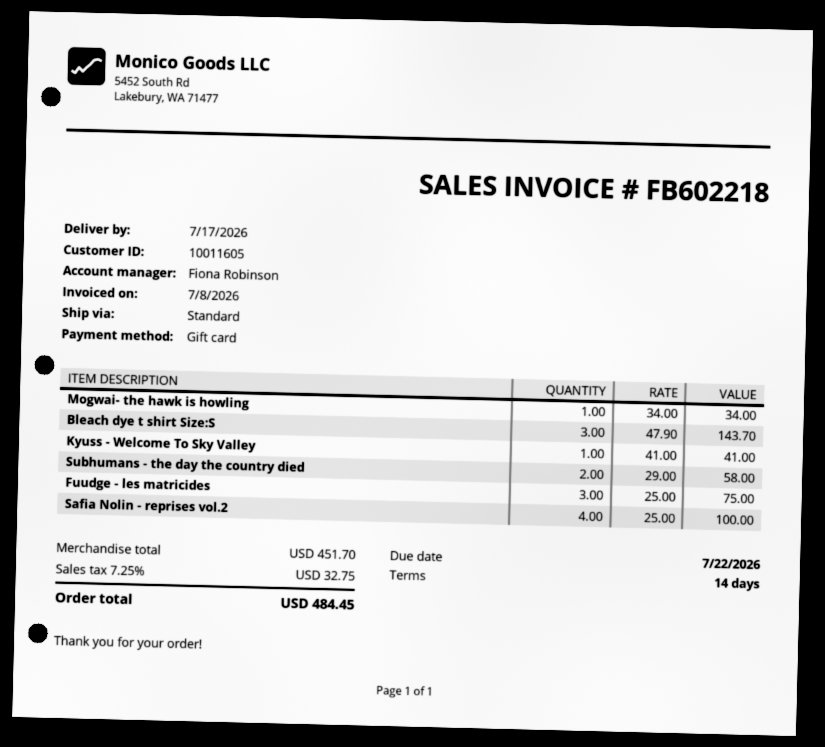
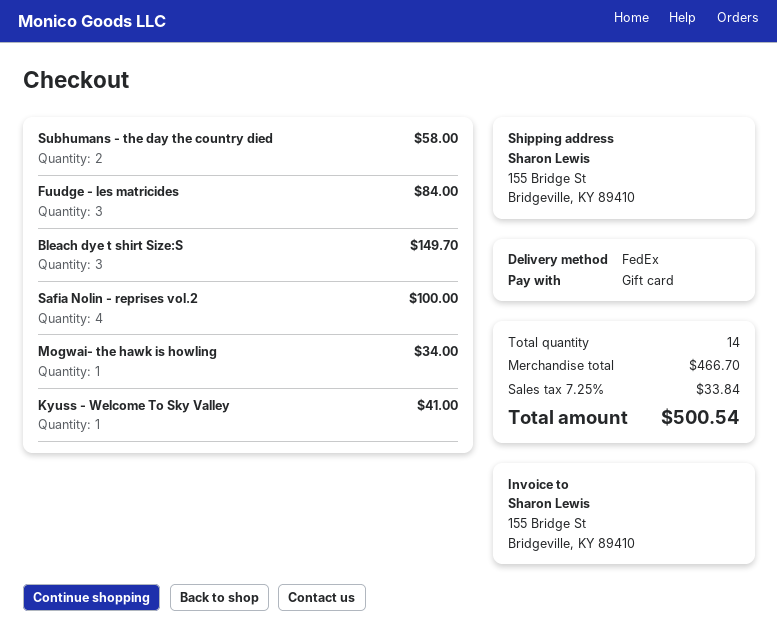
shipping method: standard -> FedEx
Bleach dye t shirt Size:S: 3 for 143.70 -> 3 for 149.70
Fuudge - les matricides: 3 for 75.00 -> 3 for 84.00
subtotal: 451.70 -> 466.70
tax: 7.25% = 32.75 -> 7.25% = 33.84
total: 484.45 -> 500.54

